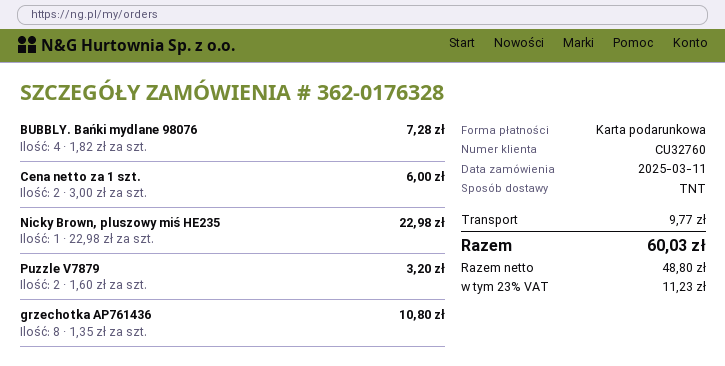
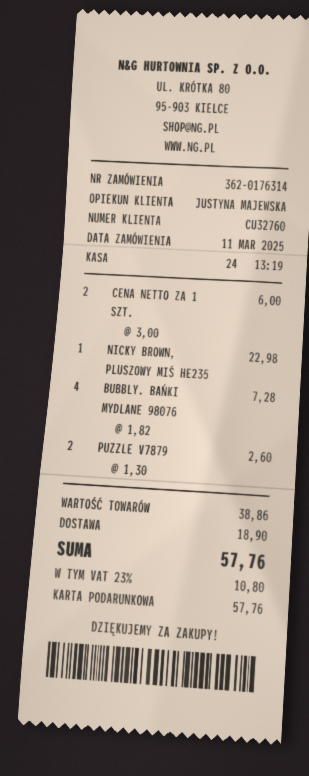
order number: 362-0176328 -> 362-0176314
Puzzle V7879: 2 x 1.60 = 3.20 -> 2 x 1.30 = 2.60
grzechotka AP761436: 8 x 1.35 = 10.80 -> none
shipping: 9.77 -> 18.90
tax: 23% = 11.23 -> 23% = 10.80
total: 60.03 -> 57.76

